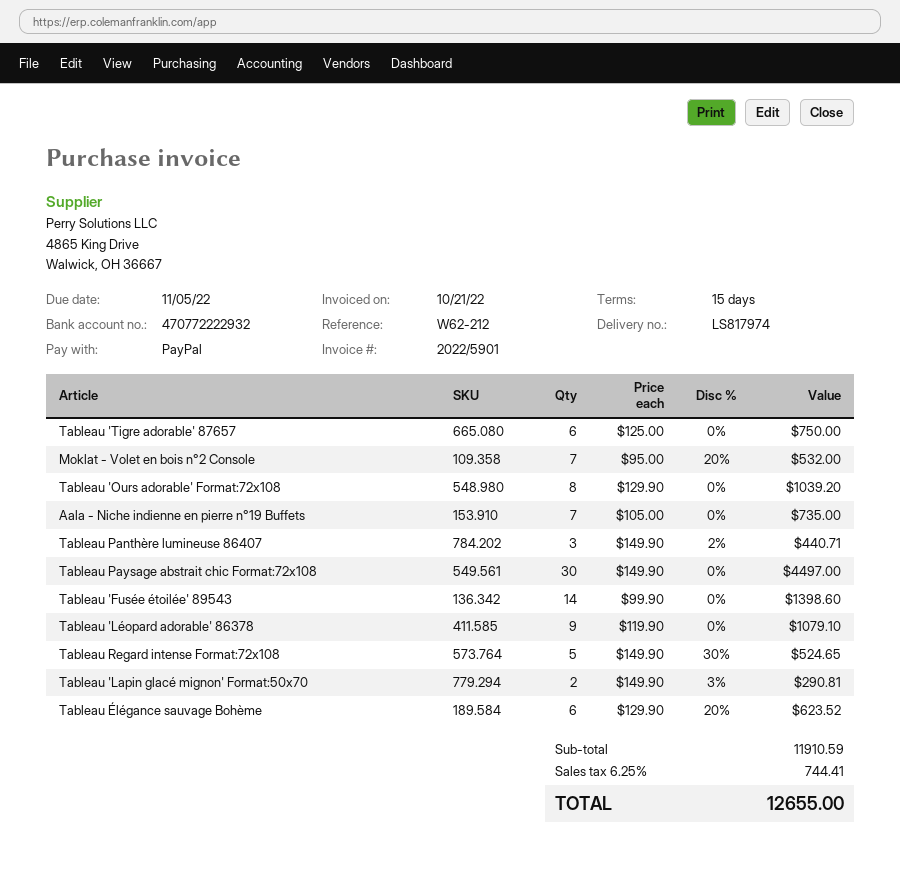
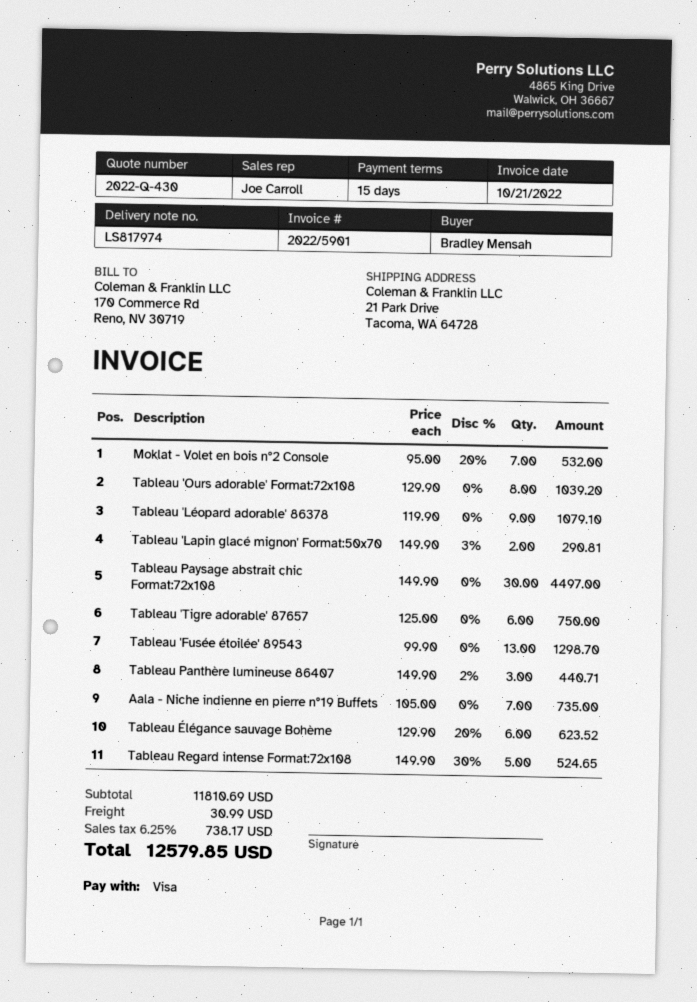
payment method: PayPal -> Visa
Tableau 'Fusée étoilée' 89543: 14 x 99.90 = 1398.60 -> 13 x 99.90 = 1298.70
subtotal: 11910.59 -> 11810.69
shipping: none -> 30.99
tax: 6.25% = 744.41 -> 6.25% = 738.17
total: 12655.00 -> 12579.85

